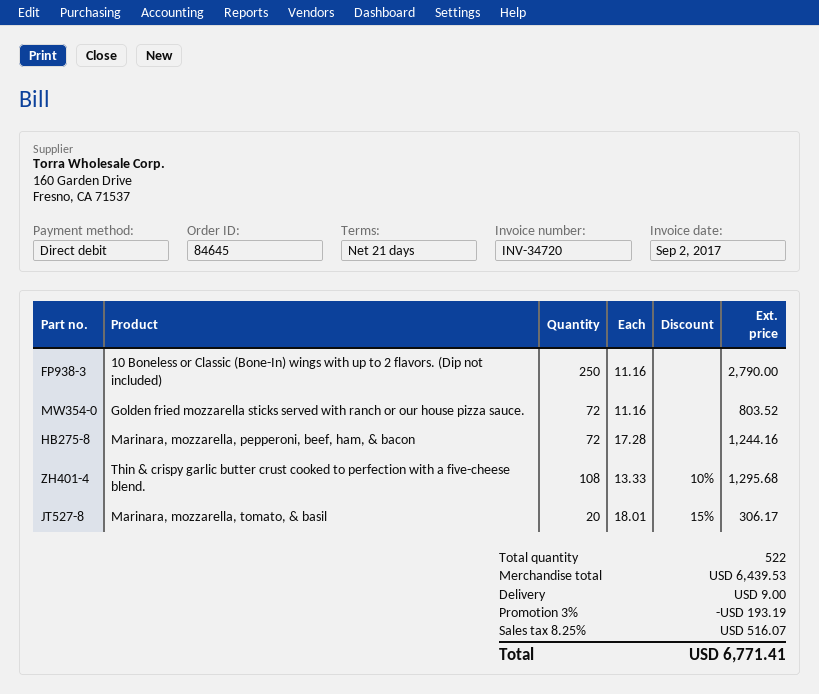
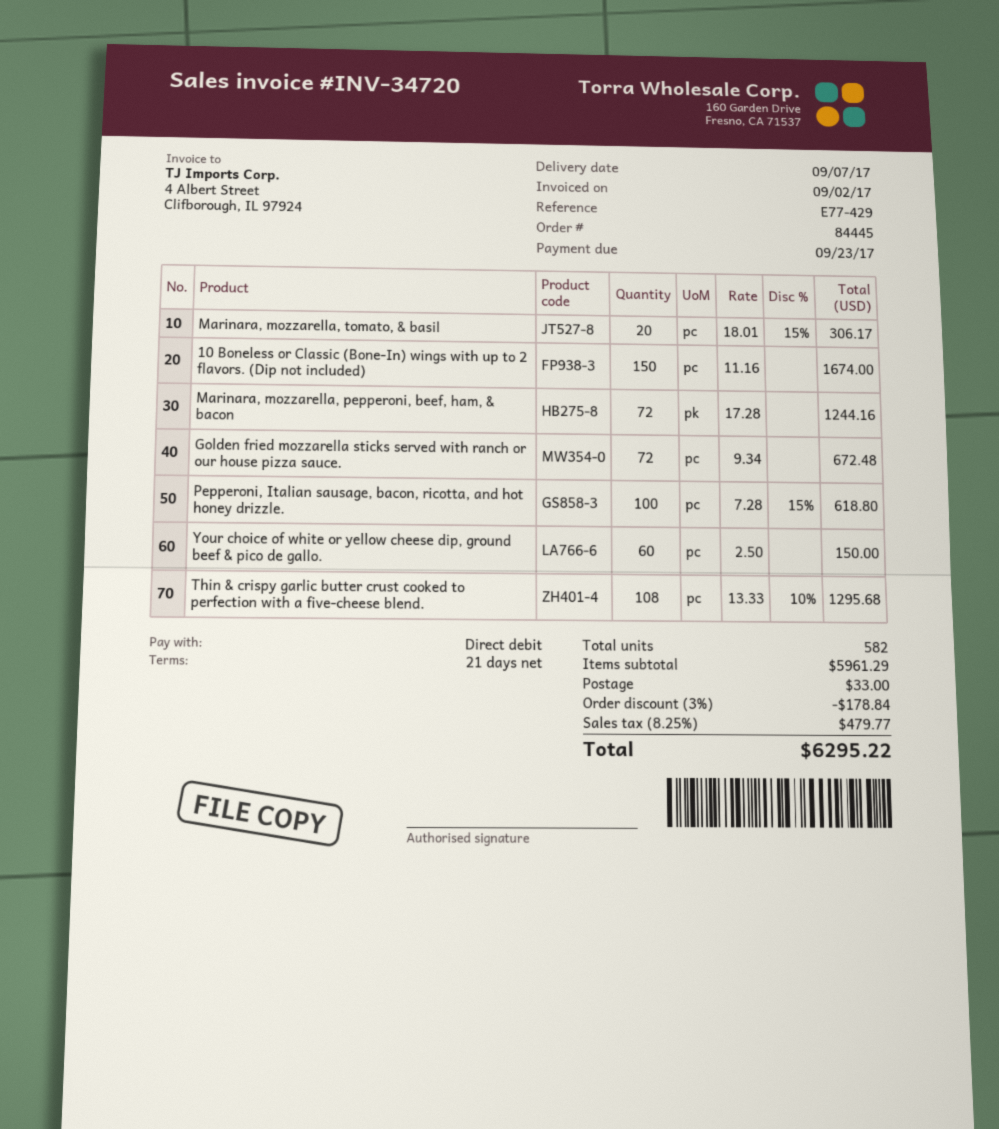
order number: 84645 -> 84445
10 Boneless or Classic (Bone-In) wings with up to 2 flavors. (Dip not included): 250 x 11.16 = 2790.00 -> 150 x 11.16 = 1674.00
Golden fried mozzarella sticks served with ranch or our house pizza sauce.: 72 x 11.16 = 803.52 -> 72 x 9.34 = 672.48
Pepperoni, Italian sausage, bacon, ricotta, and hot honey drizzle.: none -> 100 x 7.28 - 15% = 618.80
Your choice of white or yellow cheese dip, ground beef & pico de gallo.: none -> 60 x 2.50 = 150.00
total quantity: 522 -> 582
subtotal: 6439.53 -> 5961.29
discount: 3% = 193.19 -> 3% = 178.84
shipping: 9.00 -> 33.00
tax: 8.25% = 516.07 -> 8.25% = 479.77
total: 6771.41 -> 6295.22

